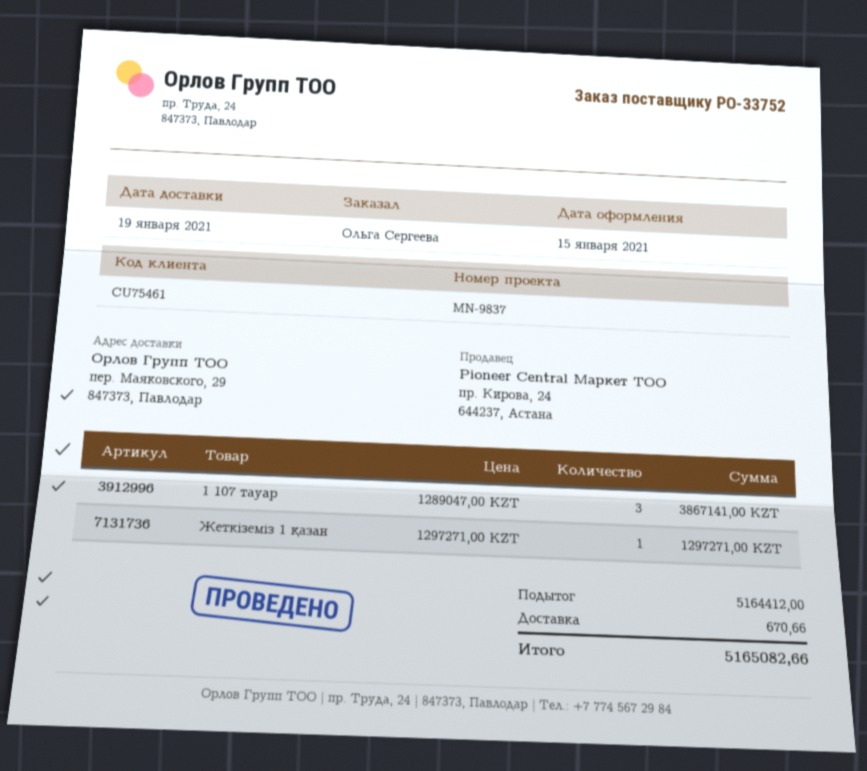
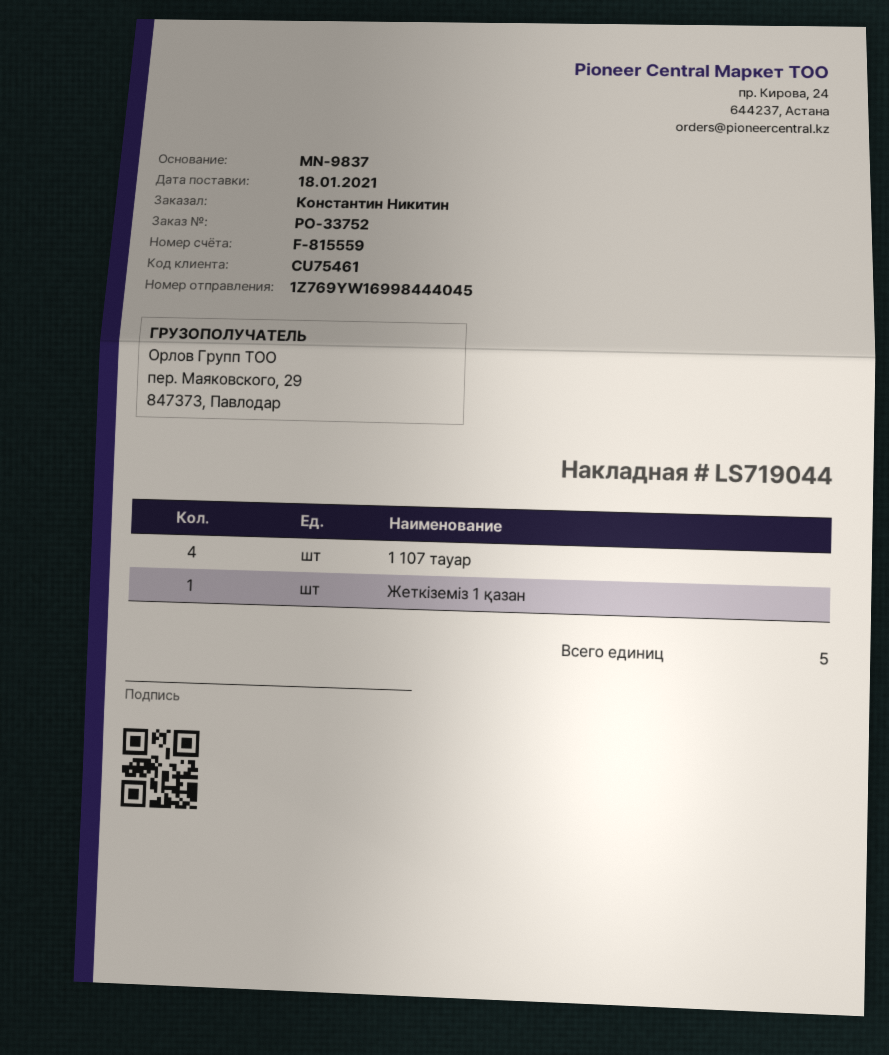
delivery date: 2021-01-19 -> 2021-01-18
ordered by: Ольга Сергеева -> Константин Никитин
1 107 тауар: 3 -> 4

